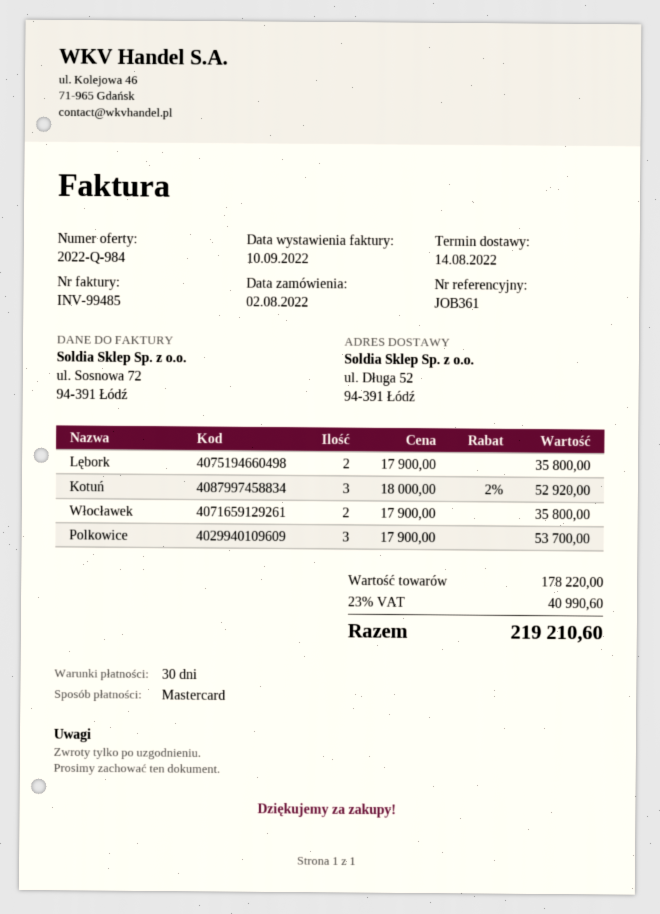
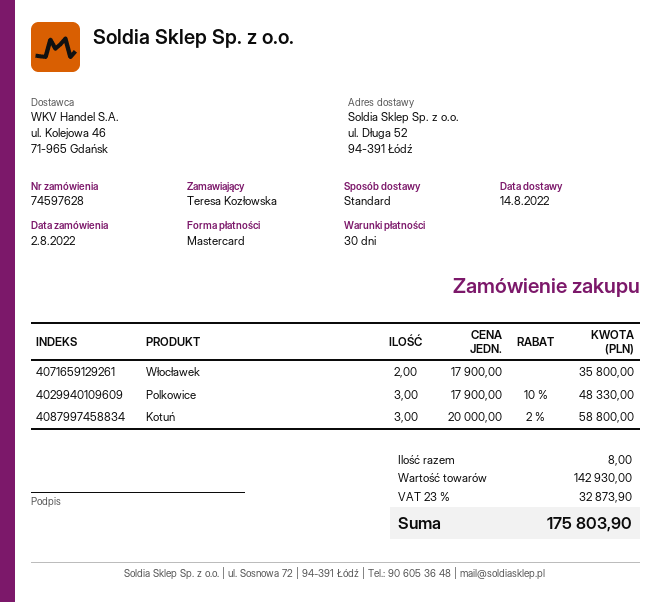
Lębork: 2 x 17900.00 = 35800.00 -> none
Kotuń: 3 x 18000.00 - 2% = 52920.00 -> 3 x 20000.00 - 2% = 58800.00
Polkowice: 3 x 17900.00 = 53700.00 -> 3 x 17900.00 - 10% = 48330.00
subtotal: 178220.00 -> 142930.00
tax: 23% = 40990.60 -> 23% = 32873.90
total: 219210.60 -> 175803.90

